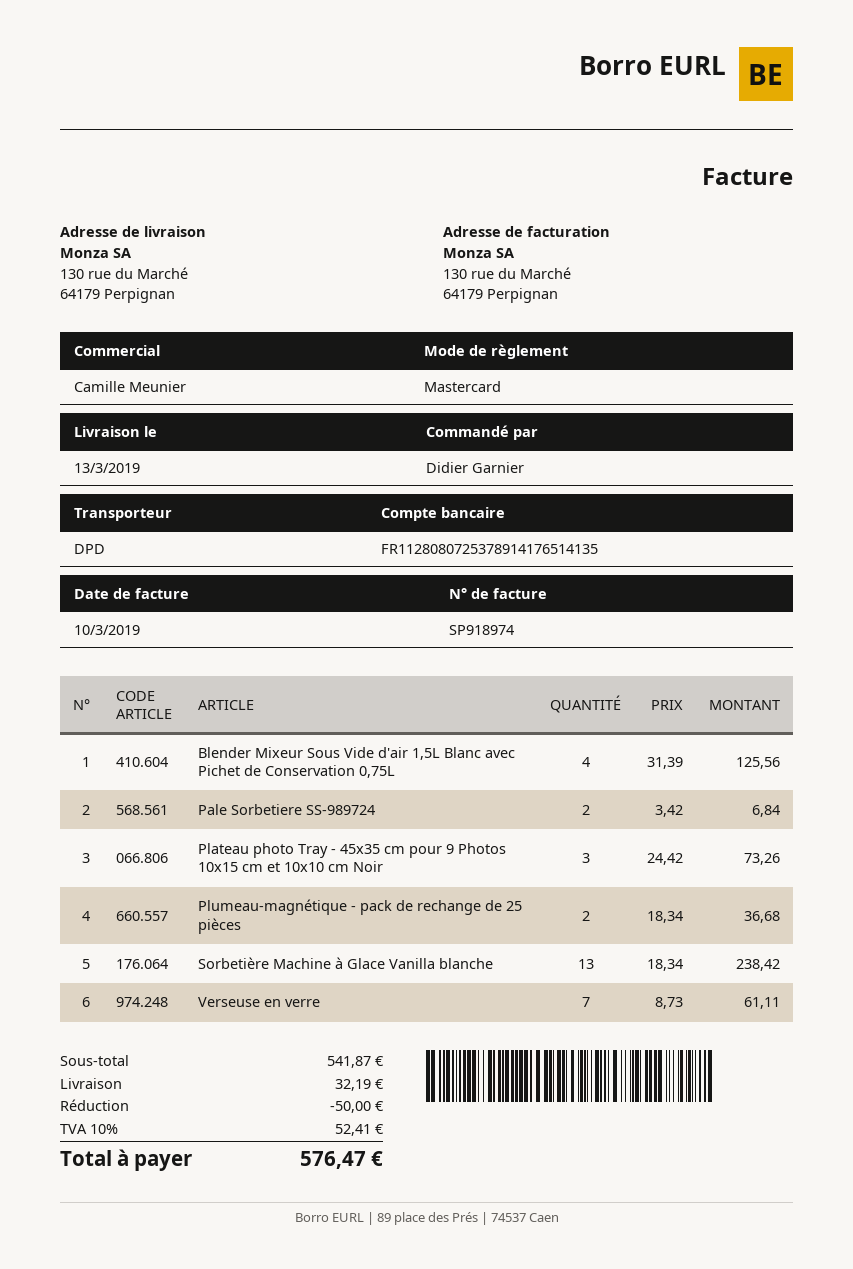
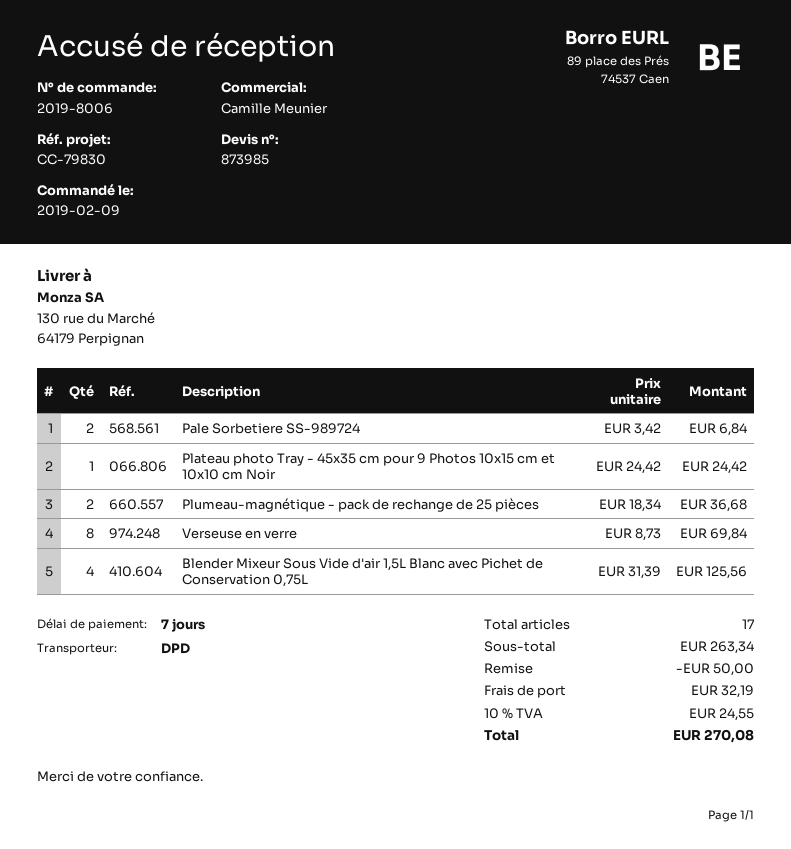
Plateau photo Tray - 45x35 cm pour 9 Photos 10x15 cm et 10x10 cm Noir: 3 x 24.42 = 73.26 -> 1 x 24.42 = 24.42
Sorbetière Machine à Glace Vanilla blanche: 13 x 18.34 = 238.42 -> none
Verseuse en verre: 7 x 8.73 = 61.11 -> 8 x 8.73 = 69.84
subtotal: 541.87 -> 263.34
tax: 10% = 52.41 -> 10% = 24.55
total: 576.47 -> 270.08

